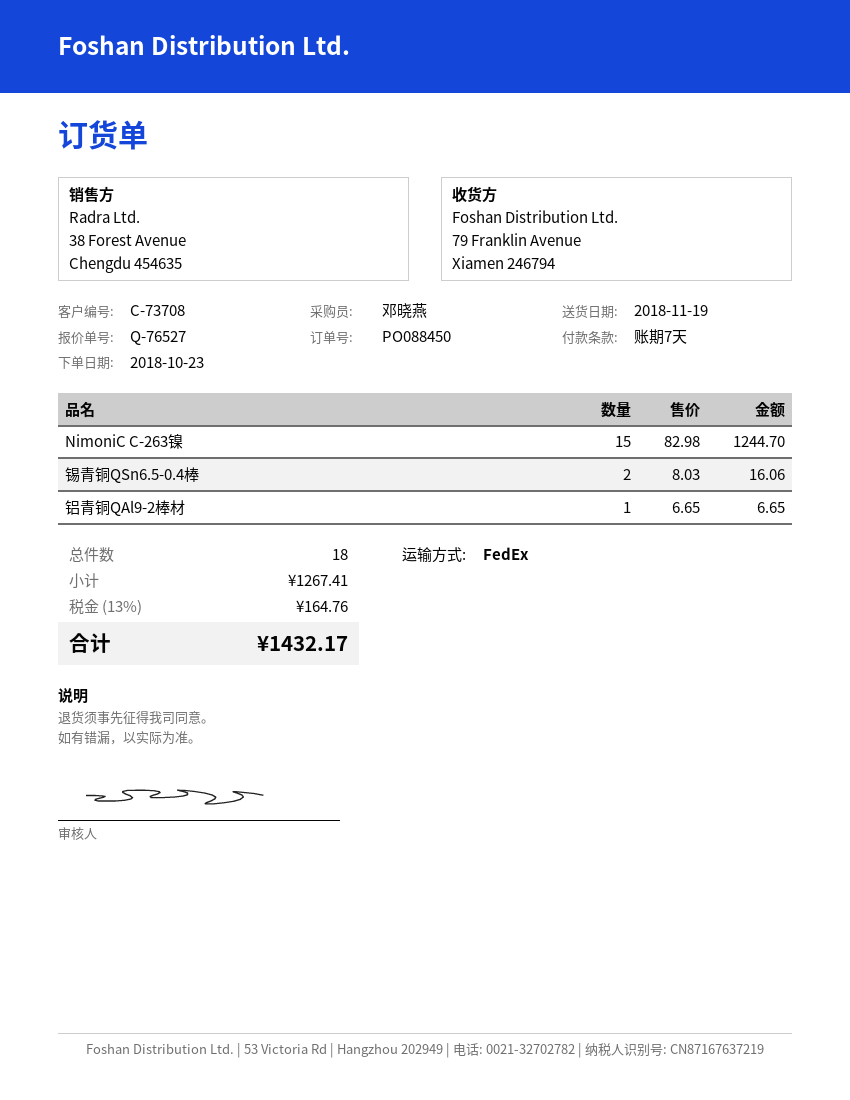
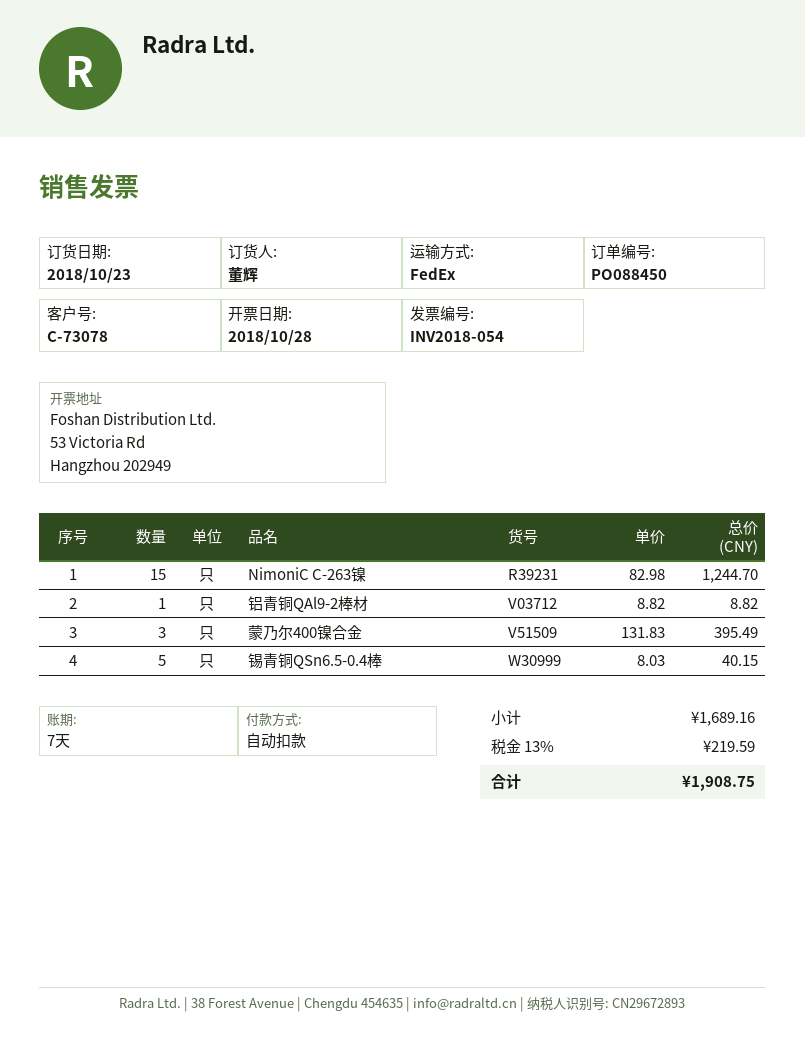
customer number: C-73708 -> C-73078
ordered by: 邓晓燕 -> 董辉
锡青铜QSn6.5-0.4棒: 2 x 8.03 = 16.06 -> 5 x 8.03 = 40.15
铝青铜QAl9-2棒材: 1 x 6.65 = 6.65 -> 1 x 8.82 = 8.82
蒙乃尔400镍合金: none -> 3 x 131.83 = 395.49
subtotal: 1267.41 -> 1689.16
tax: 13% = 164.76 -> 13% = 219.59
total: 1432.17 -> 1908.75

